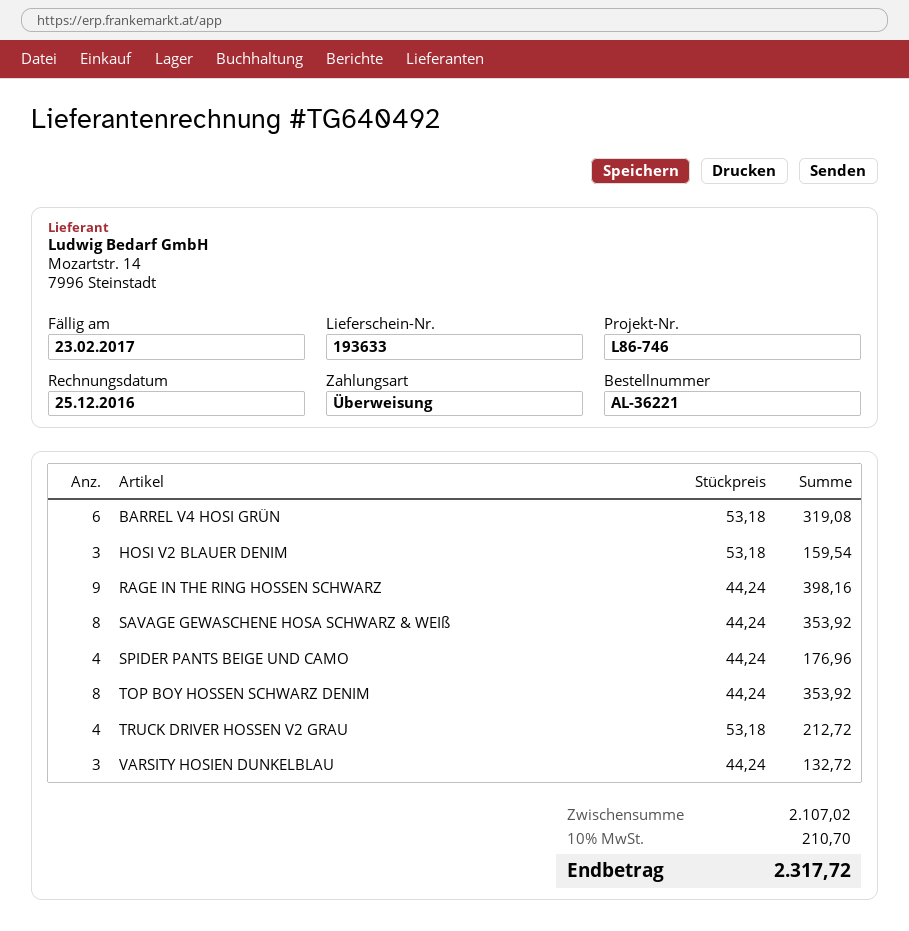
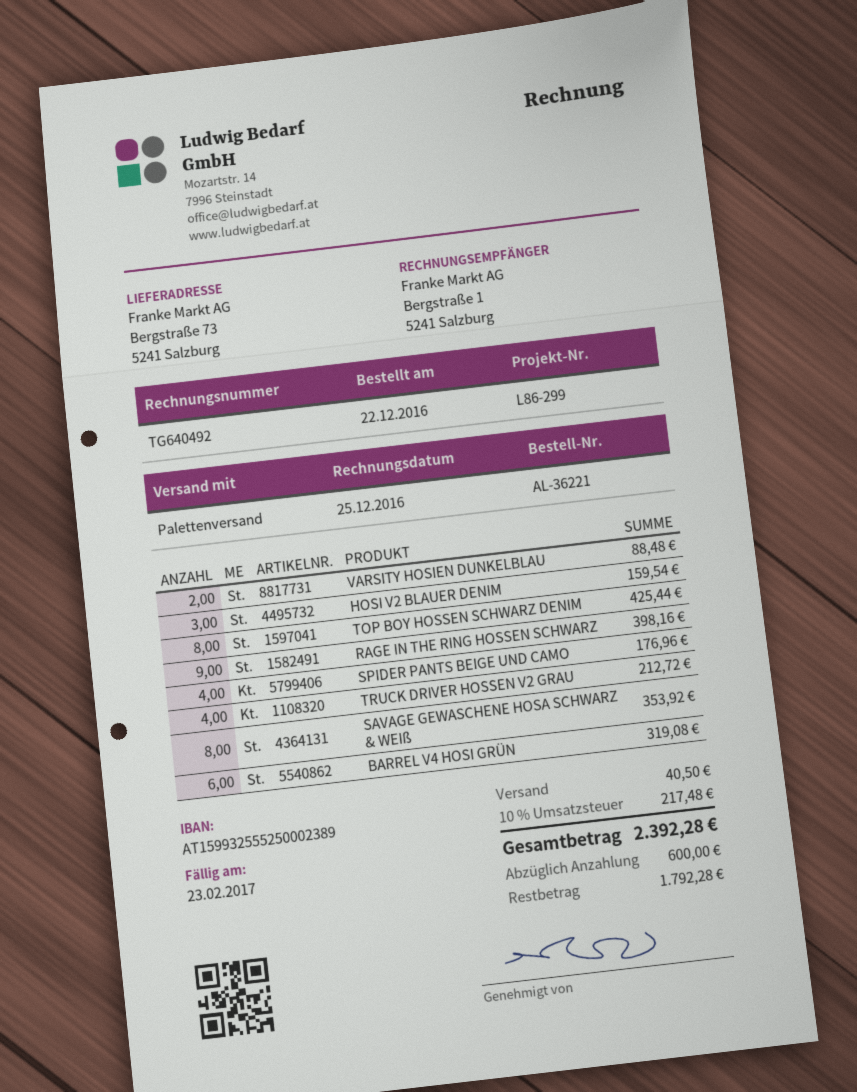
reference: L86-746 -> L86-299
TOP BOY HOSSEN SCHWARZ DENIM: 8 for 353.92 -> 8 for 425.44
VARSITY HOSIEN DUNKELBLAU: 3 for 132.72 -> 2 for 88.48
shipping: none -> 40.50
tax: 10% = 210.70 -> 10% = 217.48
total: 2317.72 -> 2392.28

